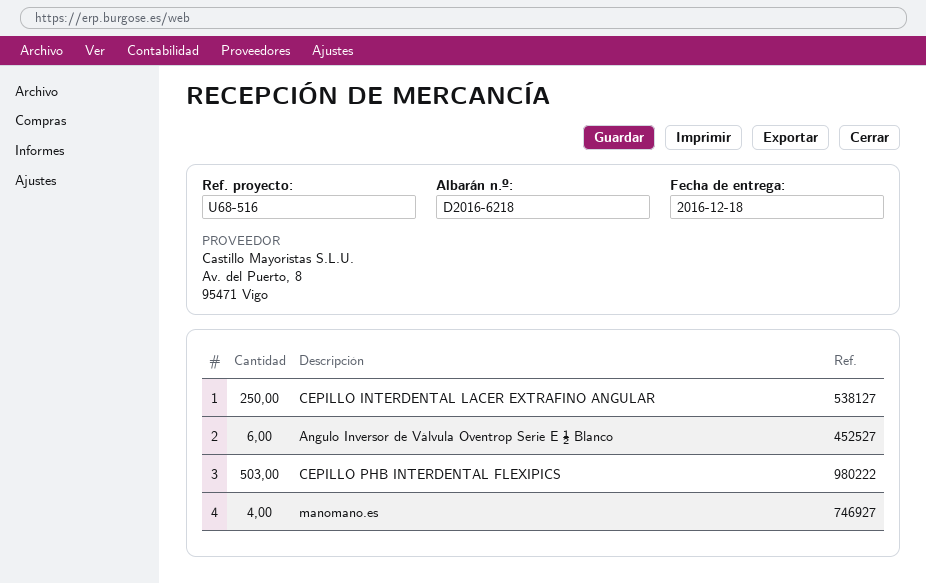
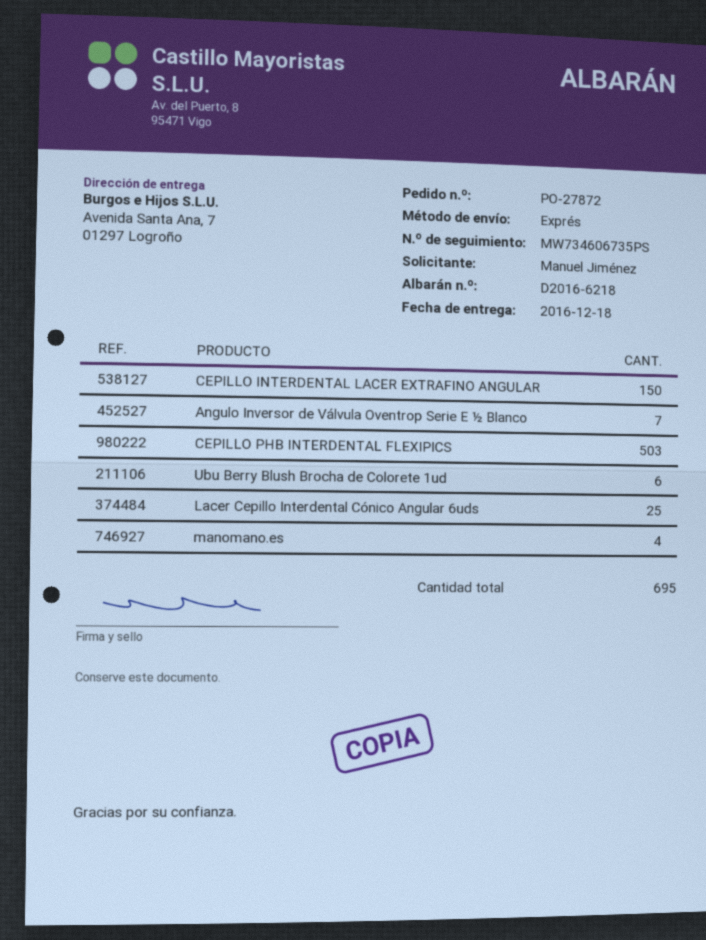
CEPILLO INTERDENTAL LACER EXTRAFINO ANGULAR: 250 -> 150
Angulo Inversor de Válvula Oventrop Serie E ½ Blanco: 6 -> 7
Ubu Berry Blush Brocha de Colorete 1ud: none -> 6
Lacer Cepillo Interdental Cónico Angular 6uds: none -> 25

